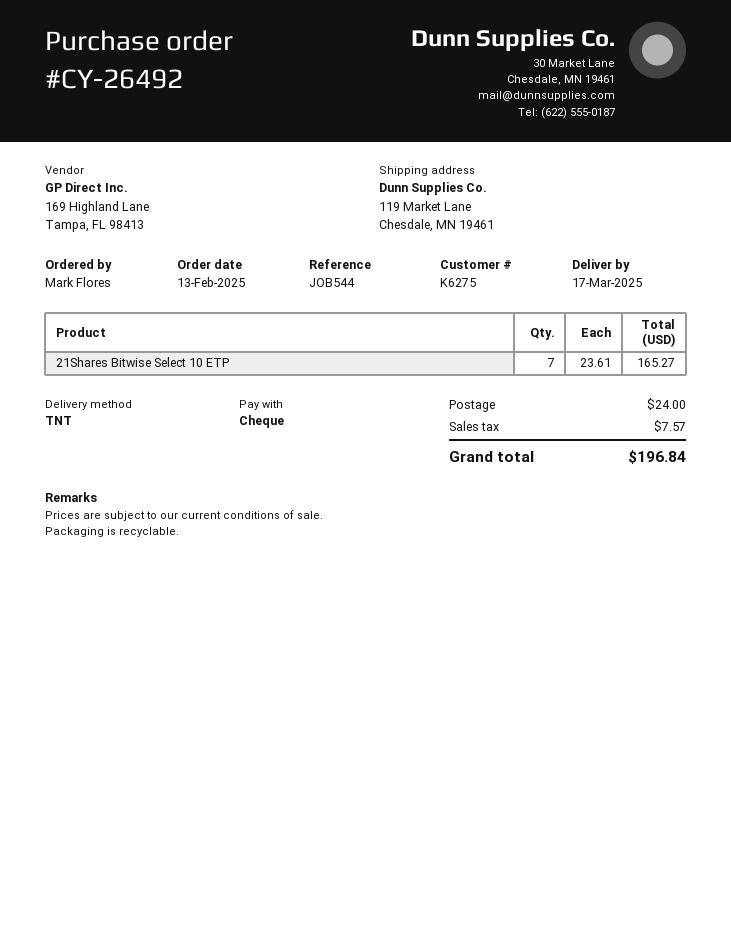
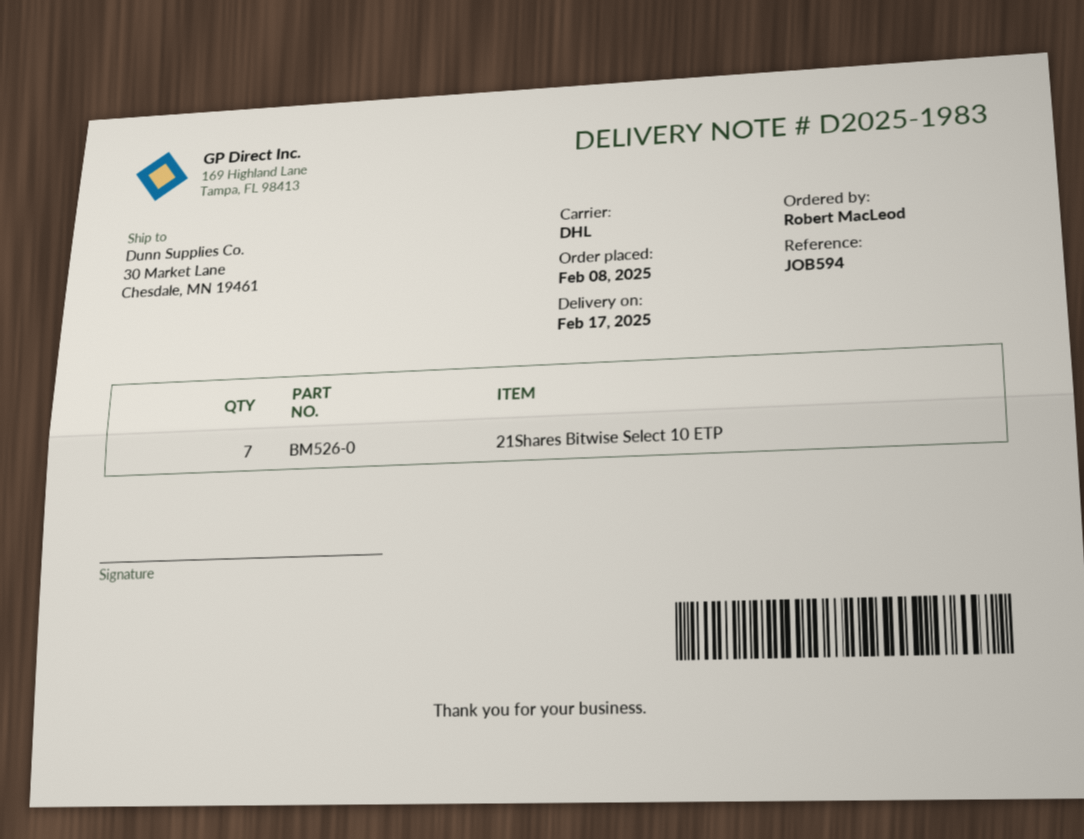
order date: 2025-02-13 -> 2025-02-08
delivery date: 2025-03-17 -> 2025-02-17
reference: JOB544 -> JOB594
ordered by: Mark Flores -> Robert MacLeod
shipping method: TNT -> DHL
ship to: 119 Market Lane, Chesdale, MN 19461 -> 30 Market Lane, Chesdale, MN 19461

